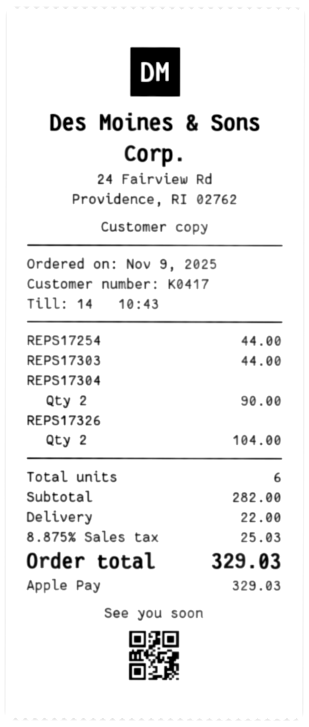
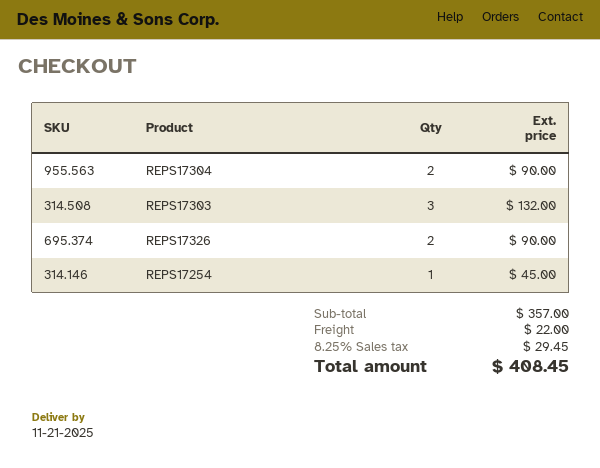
REPS17254: 1 for 44.00 -> 1 for 45.00
REPS17303: 1 for 44.00 -> 3 for 132.00
REPS17326: 2 for 104.00 -> 2 for 90.00
subtotal: 282.00 -> 357.00
tax: 8.875% = 25.03 -> 8.25% = 29.45
total: 329.03 -> 408.45

